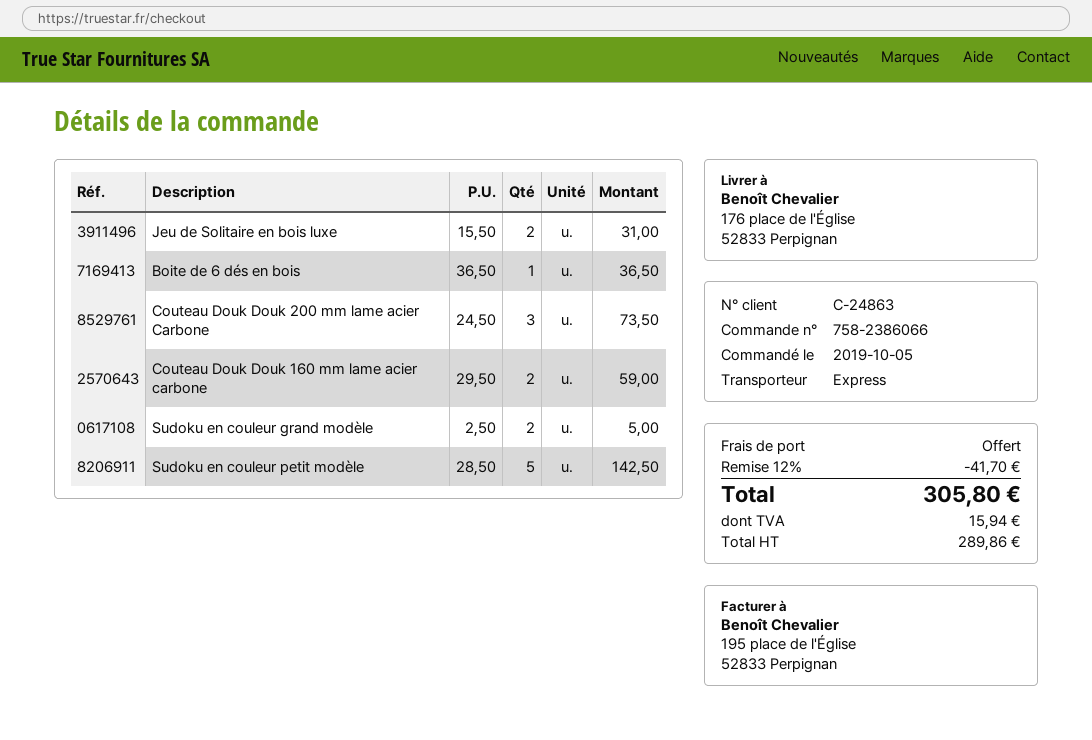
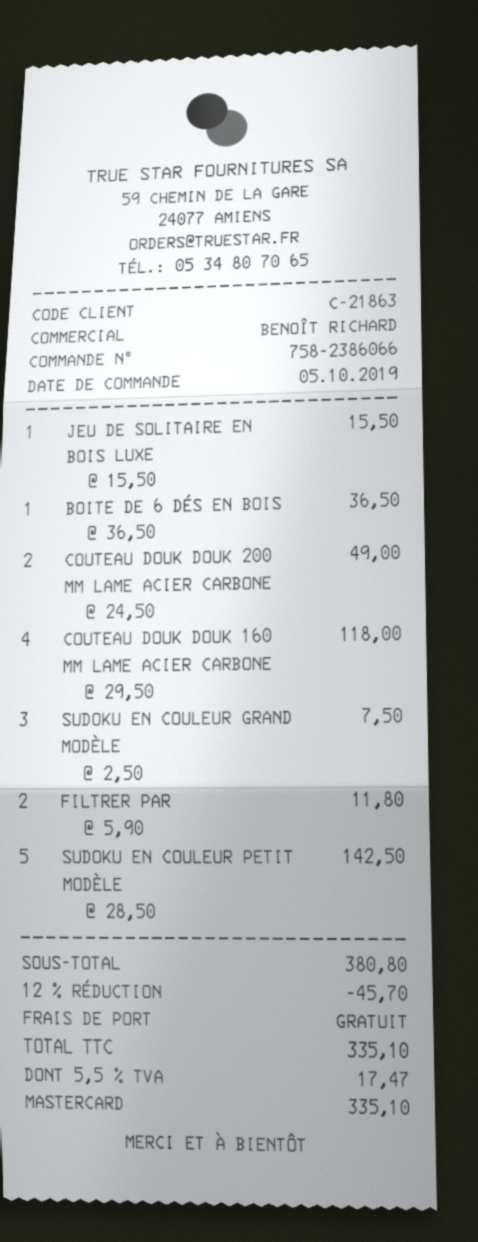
customer number: C-24863 -> C-21863
Jeu de Solitaire en bois luxe: 2 x 15.50 = 31.00 -> 1 x 15.50 = 15.50
Couteau Douk Douk 200 mm lame acier Carbone: 3 x 24.50 = 73.50 -> 2 x 24.50 = 49.00
Couteau Douk Douk 160 mm lame acier carbone: 2 x 29.50 = 59.00 -> 4 x 29.50 = 118.00
Sudoku en couleur grand modèle: 2 x 2.50 = 5.00 -> 3 x 2.50 = 7.50
FILTRER PAR: none -> 2 x 5.90 = 11.80
discount: 12% = 41.70 -> 12% = 45.70
tax: 15.94 -> 17.47
total: 305.80 -> 335.10

